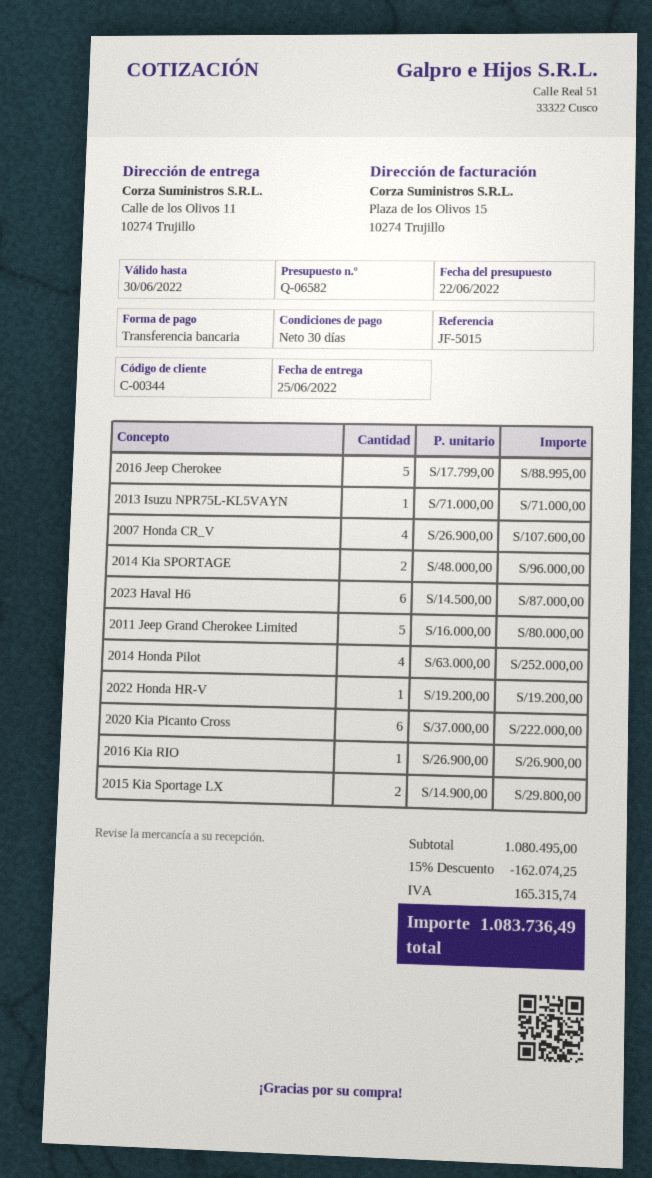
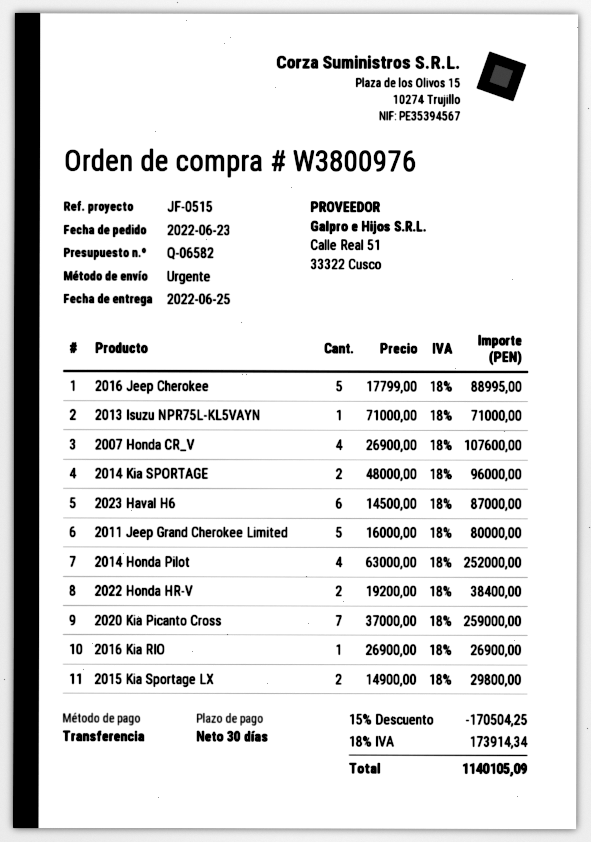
reference: JF-5015 -> JF-0515
2022 Honda HR-V: 1 x 19200.00 = 19200.00 -> 2 x 19200.00 = 38400.00
2020 Kia Picanto Cross: 6 x 37000.00 = 222000.00 -> 7 x 37000.00 = 259000.00
discount: 15% = 162074.25 -> 15% = 170504.25
tax: 165315.74 -> 173914.34
total: 1083736.49 -> 1140105.09

